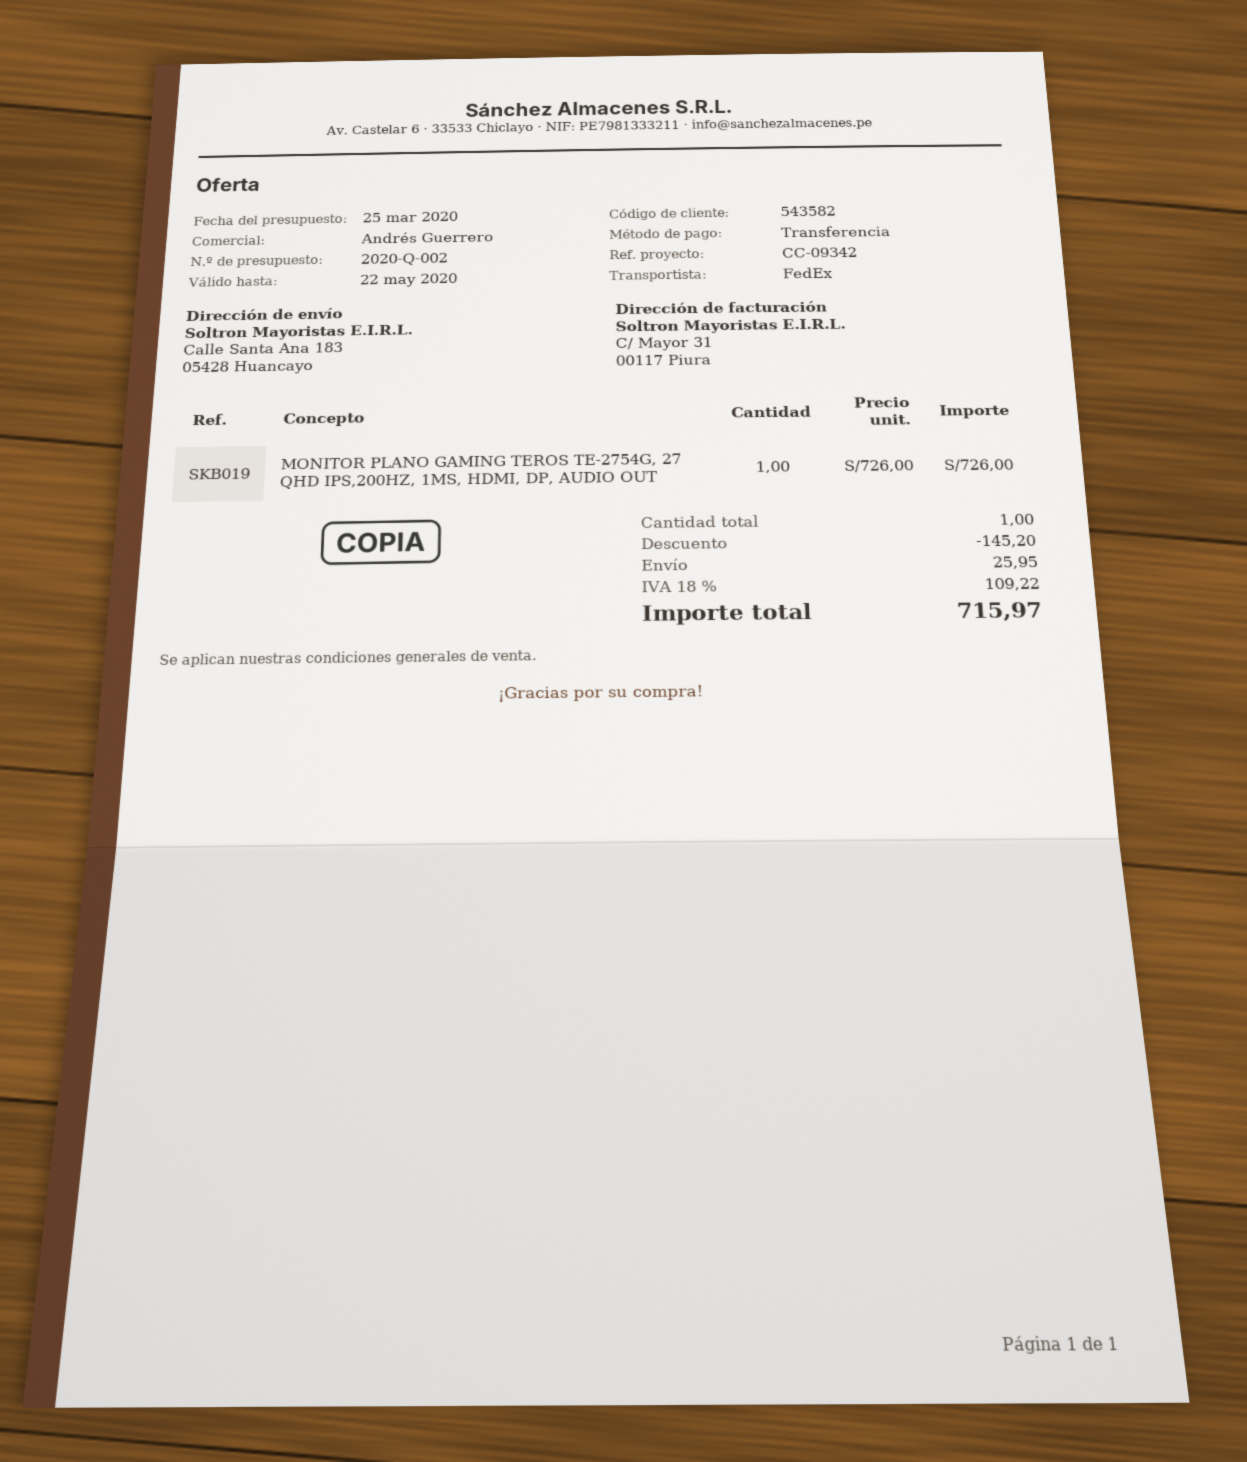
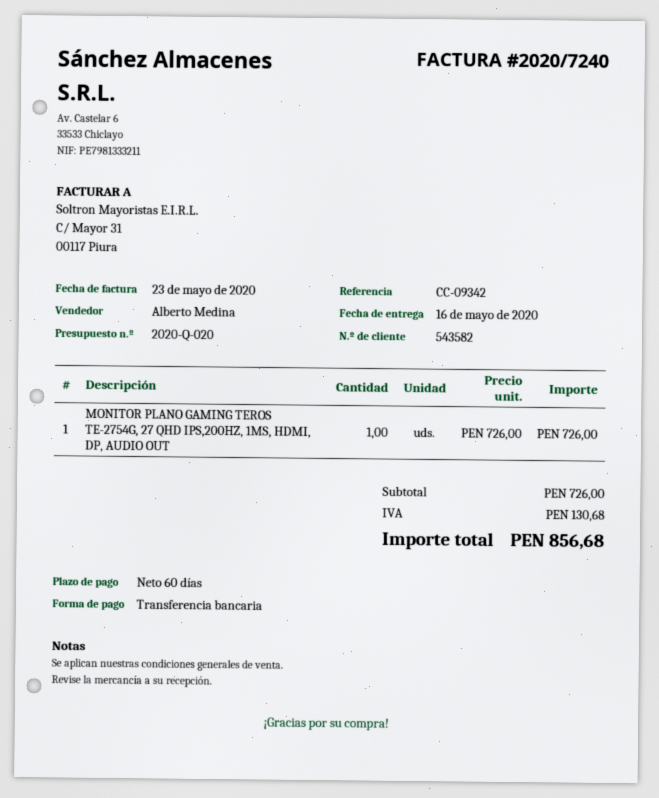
quote number: 2020-Q-002 -> 2020-Q-020
sales rep: Andrés Guerrero -> Alberto Medina
discount: 145.20 -> none
shipping: 25.95 -> none
tax: 109.22 -> 130.68
total: 715.97 -> 856.68

